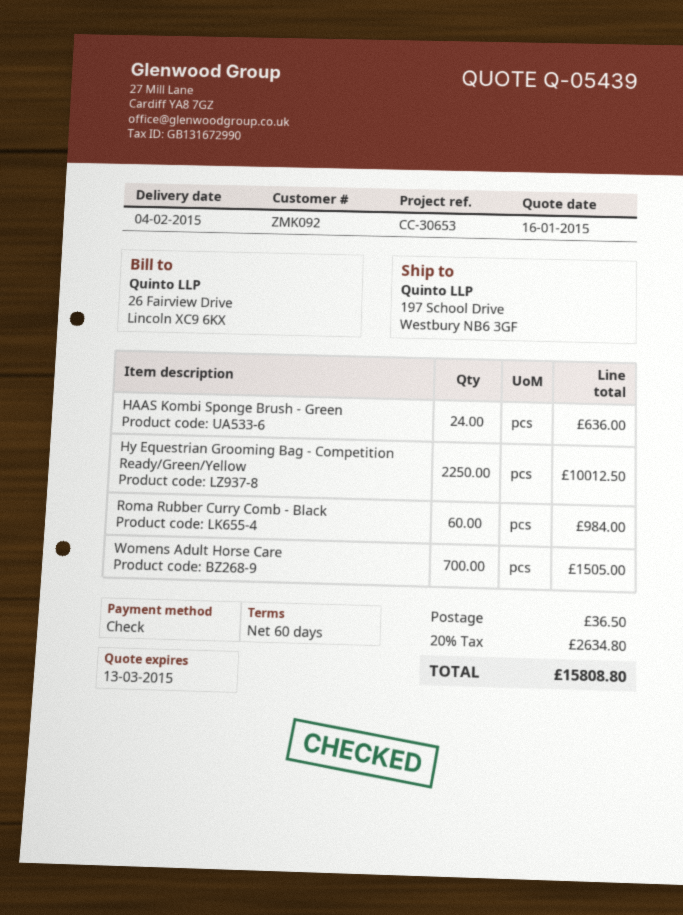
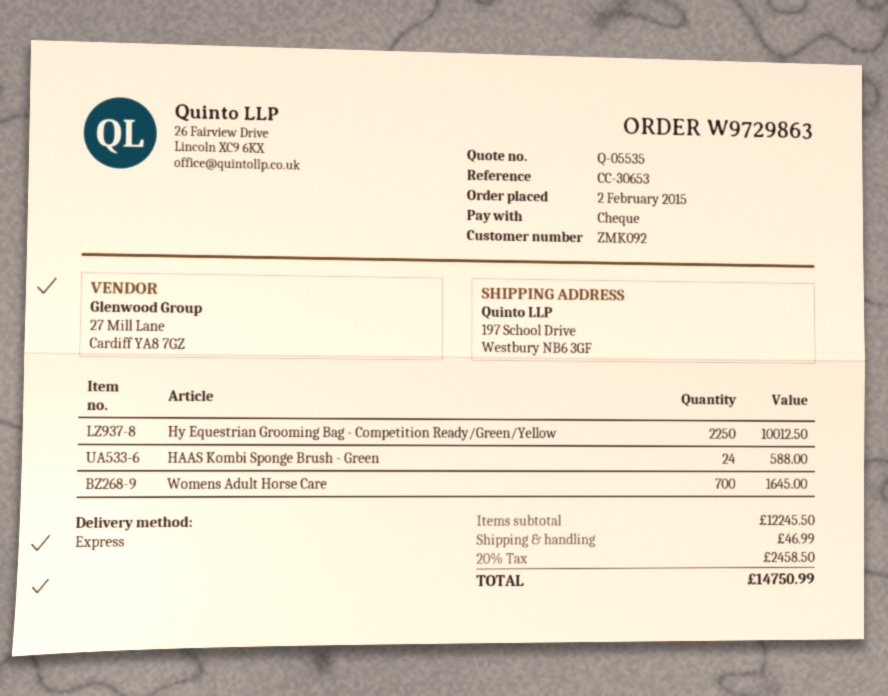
quote number: Q-05439 -> Q-05535
HAAS Kombi Sponge Brush - Green: 24 for 636.00 -> 24 for 588.00
Roma Rubber Curry Comb - Black: 60 for 984.00 -> none
Womens Adult Horse Care: 700 for 1505.00 -> 700 for 1645.00
shipping: 36.50 -> 46.99
tax: 20% = 2634.80 -> 20% = 2458.50
total: 15808.80 -> 14750.99

